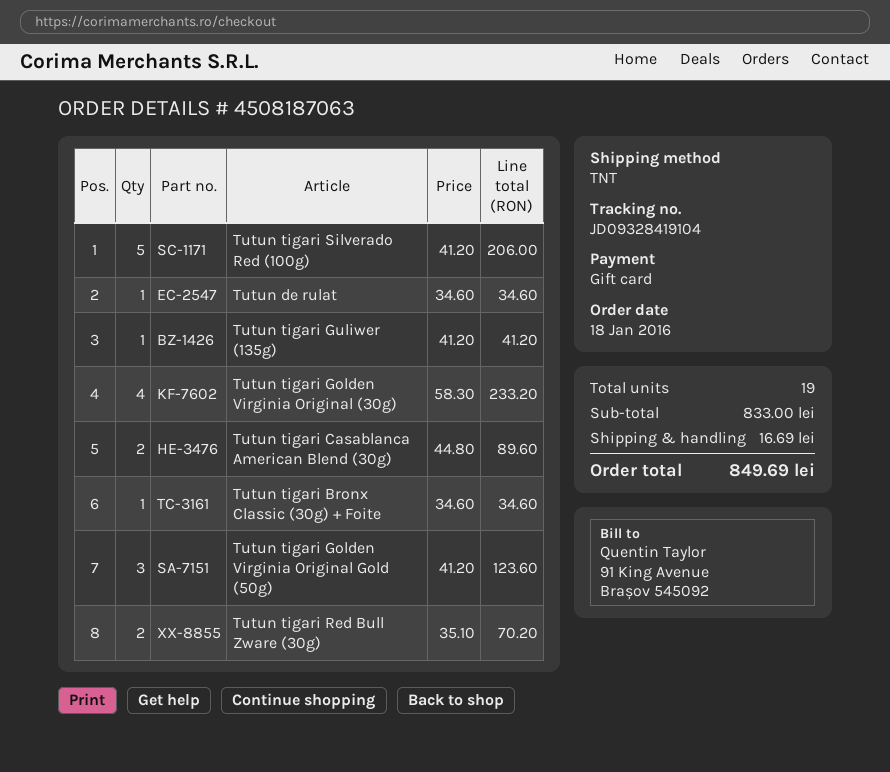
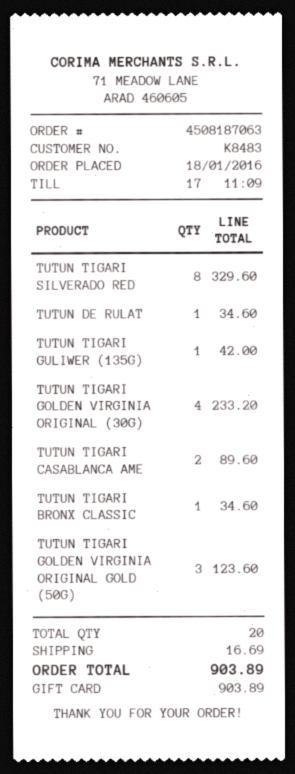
Tutun tigari Silverado Red (100g): 5 for 206.00 -> 8 for 329.60
Tutun tigari Guliwer (135g): 1 for 41.20 -> 1 for 42.00
Tutun tigari Red Bull Zware (30g): 2 for 70.20 -> none
total quantity: 19 -> 20
total: 849.69 -> 903.89

